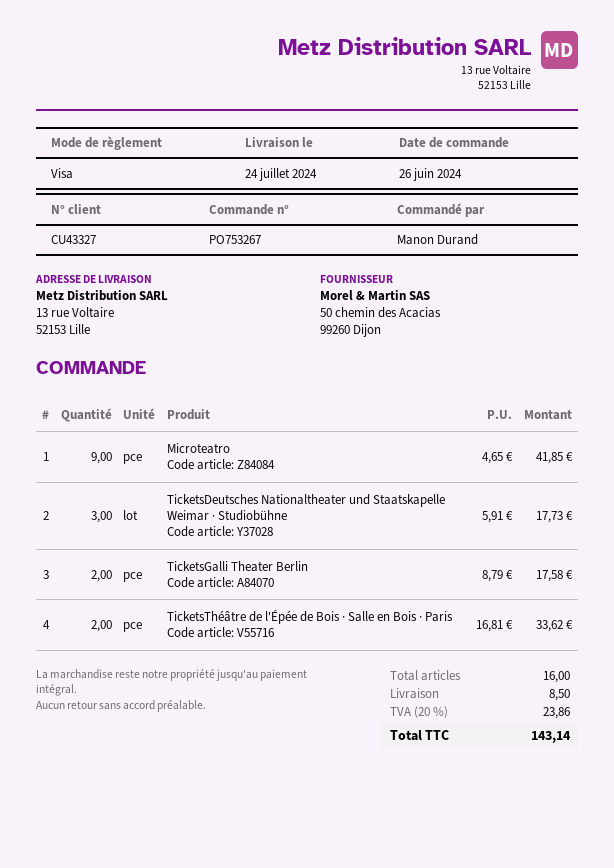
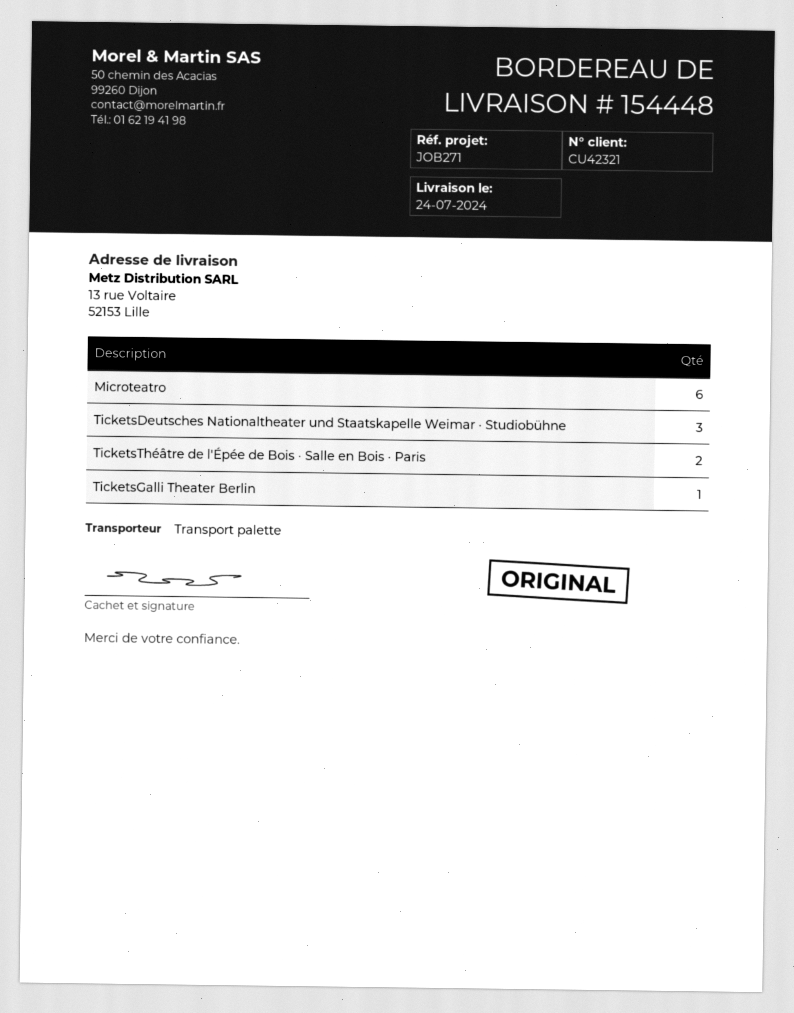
customer number: CU43327 -> CU42321
Microteatro: 9 -> 6
TicketsGalli Theater Berlin: 2 -> 1

